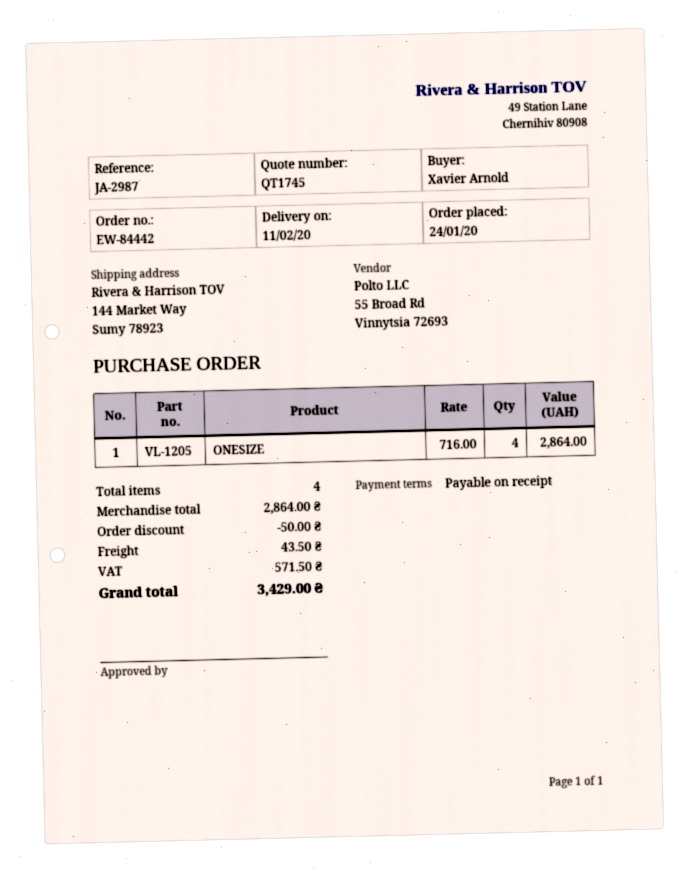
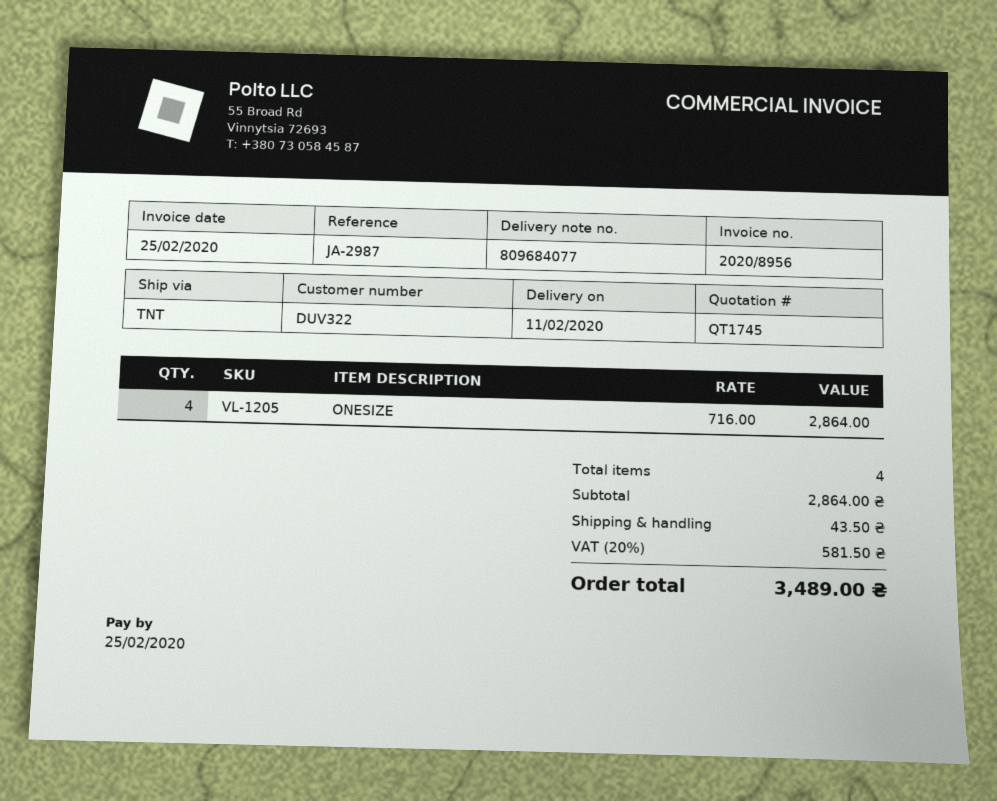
discount: 50.00 -> none
tax: 571.50 -> 581.50
total: 3429.00 -> 3489.00

